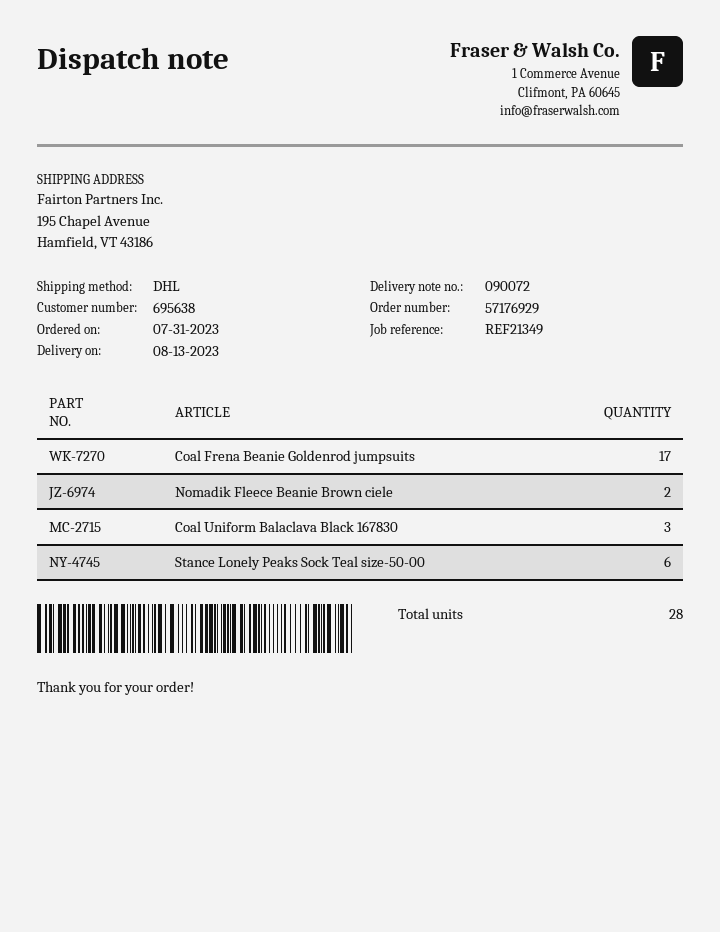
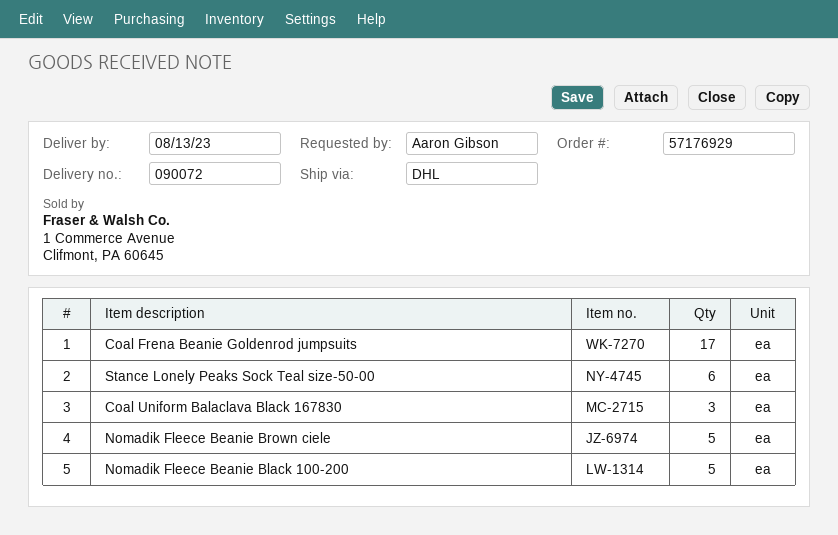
Nomadik Fleece Beanie Brown ciele: 2 -> 5
Nomadik Fleece Beanie Black 100-200: none -> 5

